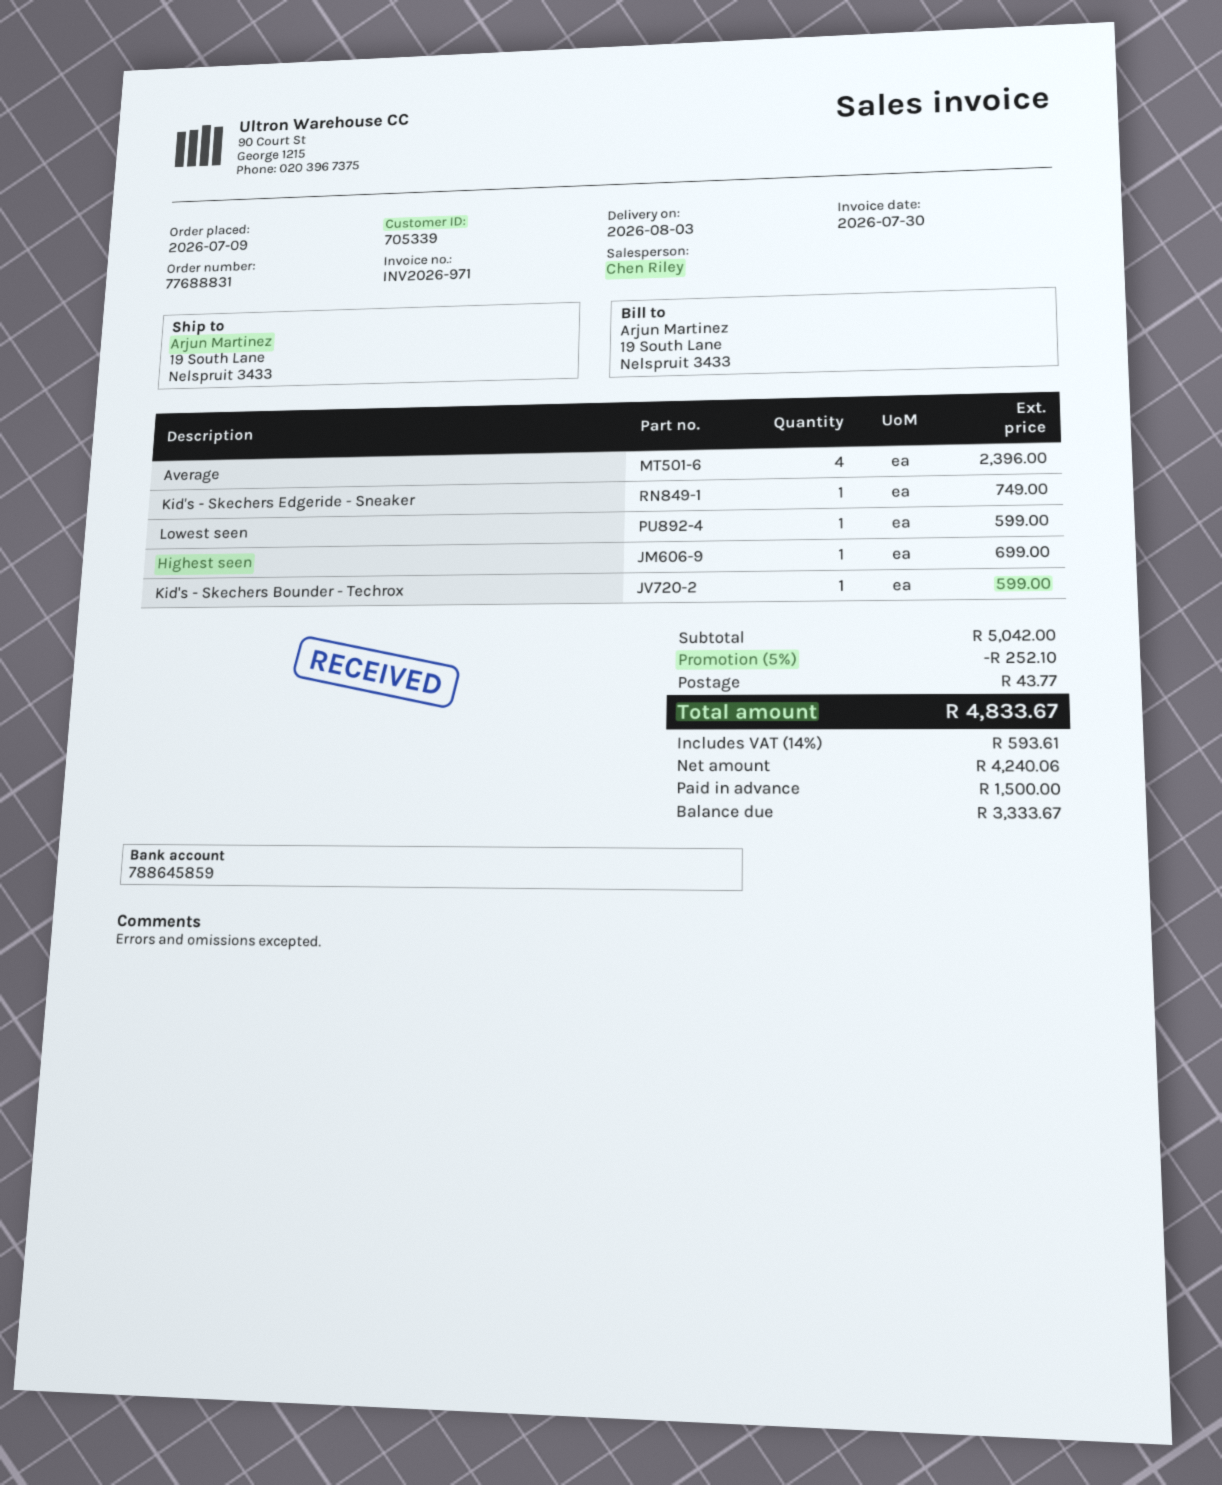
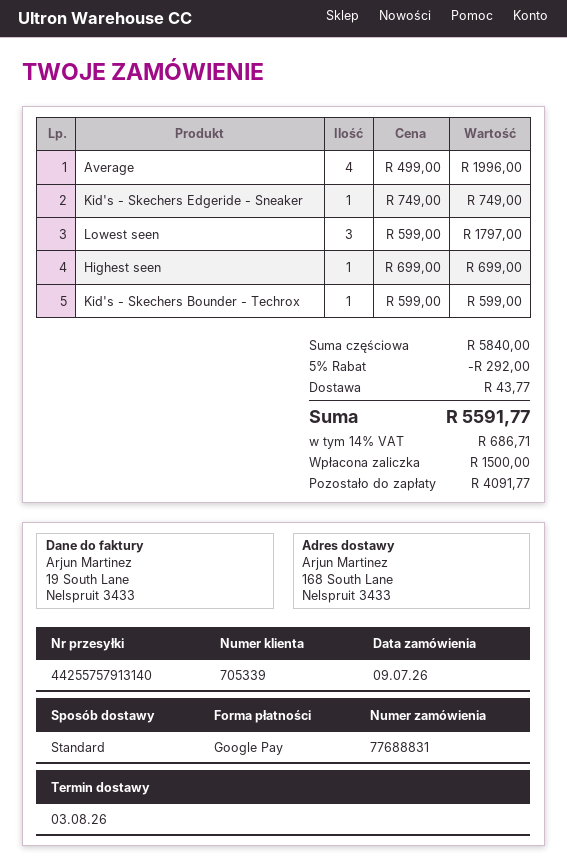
ship to: 19 South Lane, Nelspruit 3433 -> 168 South Lane, Nelspruit 3433
Average: 4 for 2396.00 -> 4 for 1996.00
Lowest seen: 1 for 599.00 -> 3 for 1797.00
subtotal: 5042.00 -> 5840.00
discount: 5% = 252.10 -> 5% = 292.00
tax: 14% = 593.61 -> 14% = 686.71
total: 4833.67 -> 5591.77
balance: 3333.67 -> 4091.77

